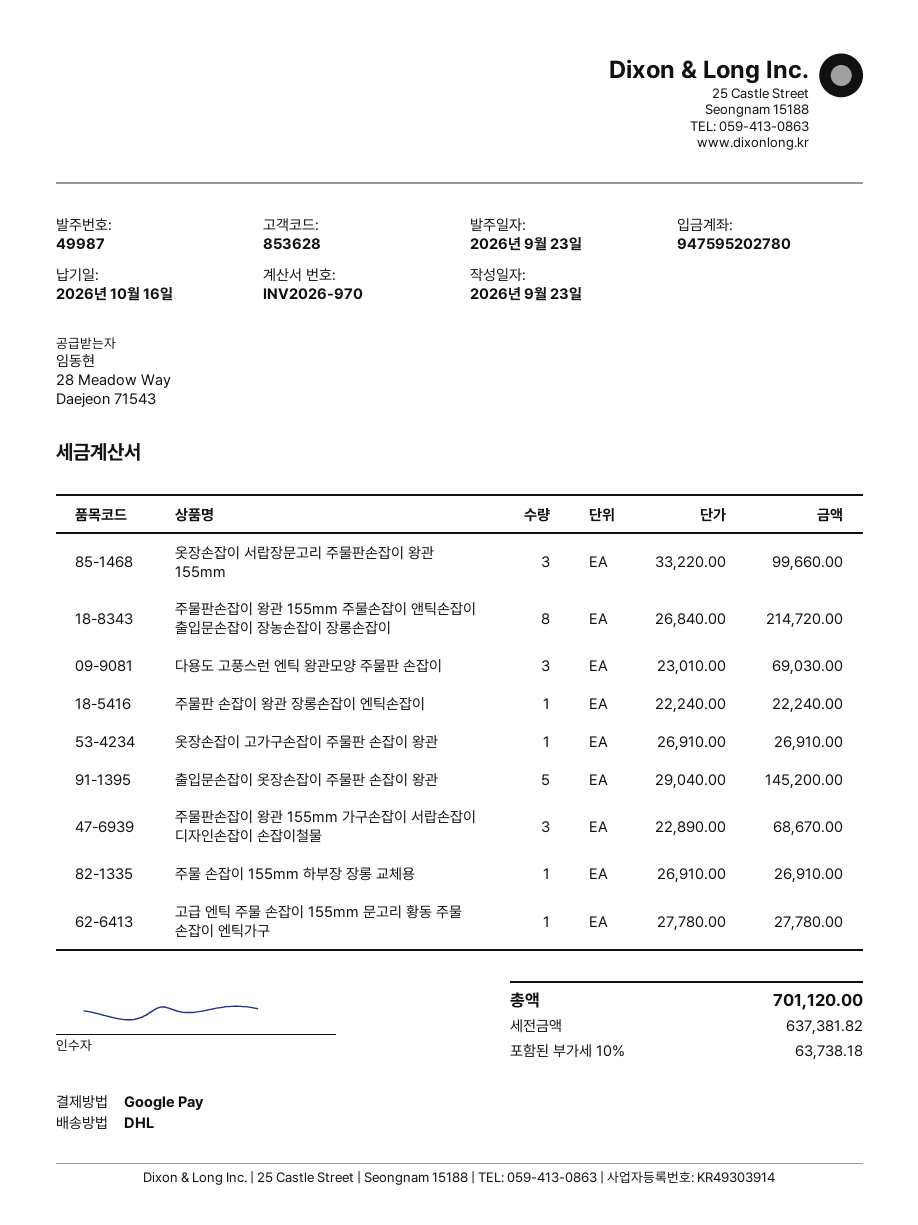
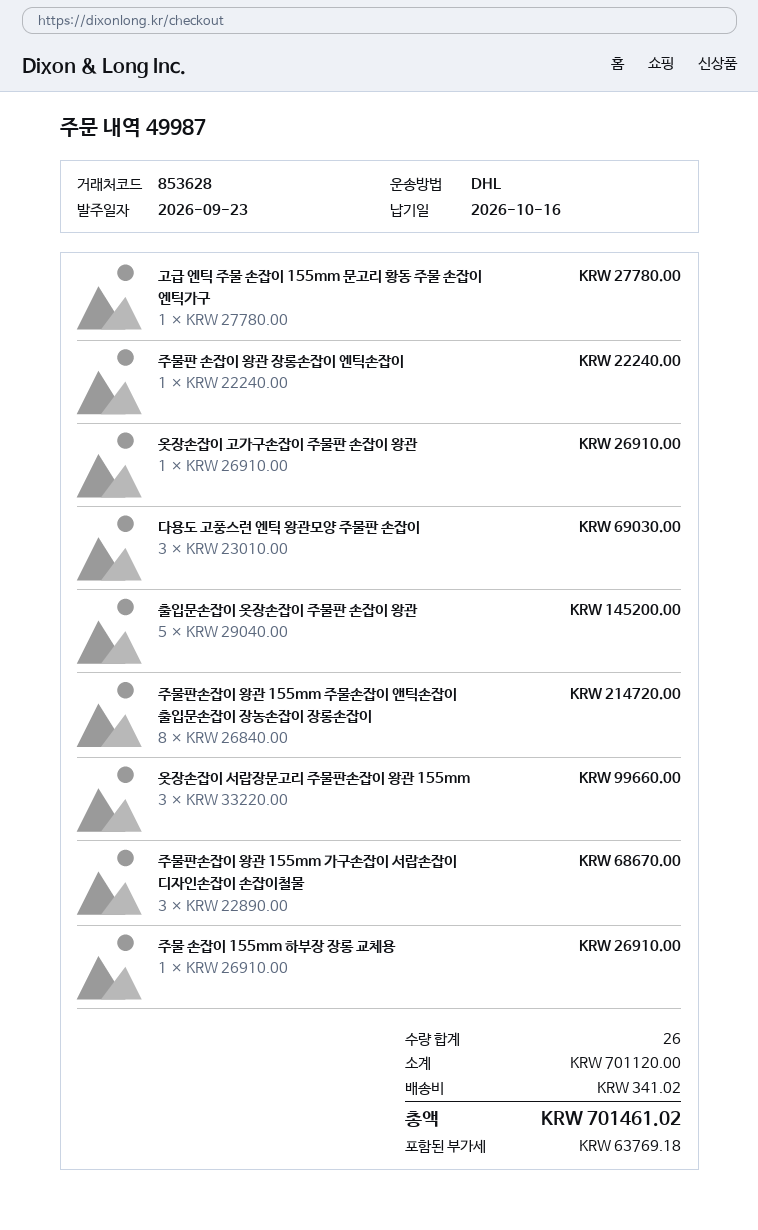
shipping: none -> 341.02
tax: 63738.18 -> 63769.18
total: 701120.00 -> 701461.02

